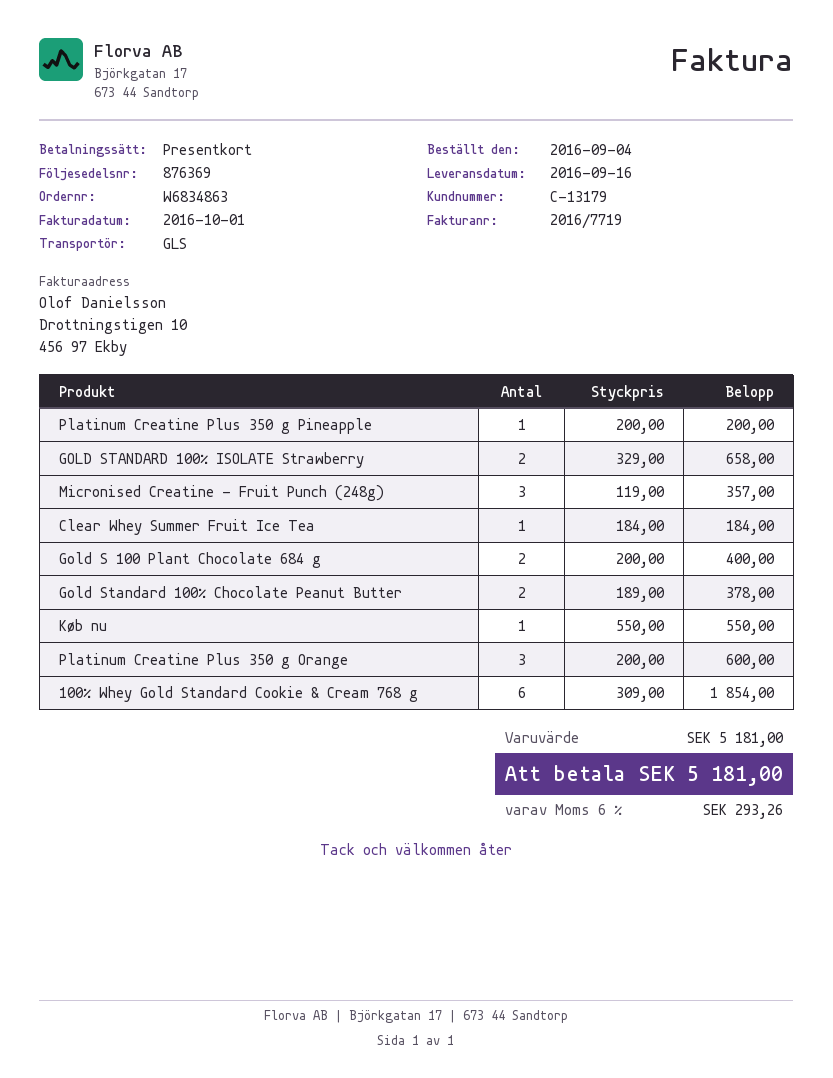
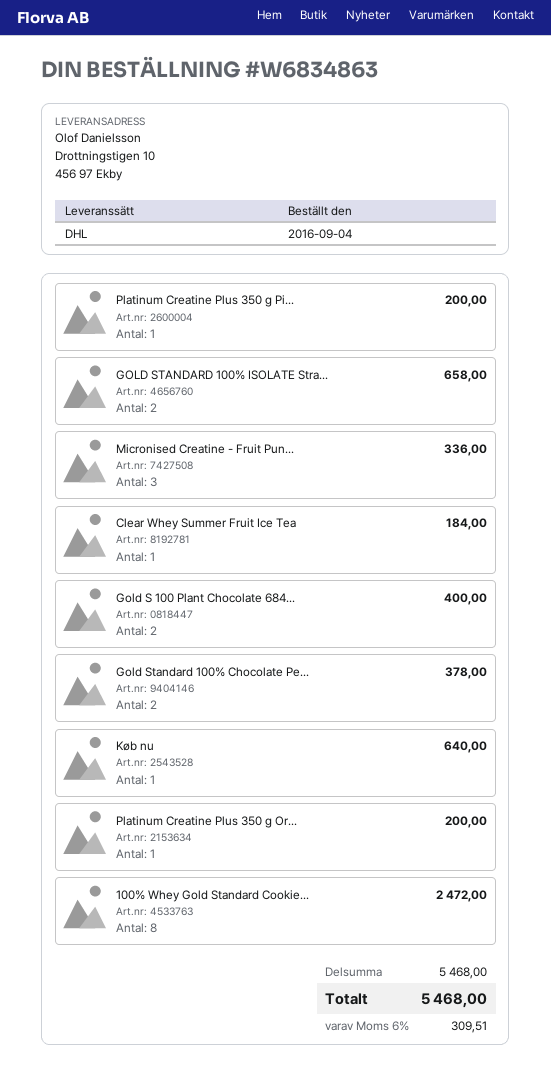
shipping method: GLS -> DHL
Micronised Creatine - Fruit Punch (248g): 3 for 357.00 -> 3 for 336.00
Køb nu: 1 for 550.00 -> 1 for 640.00
Platinum Creatine Plus 350 g Orange: 3 for 600.00 -> 1 for 200.00
100% Whey Gold Standard Cookie & Cream 768 g: 6 for 1854.00 -> 8 for 2472.00
subtotal: 5181.00 -> 5468.00
tax: 6% = 293.26 -> 6% = 309.51
total: 5181.00 -> 5468.00

